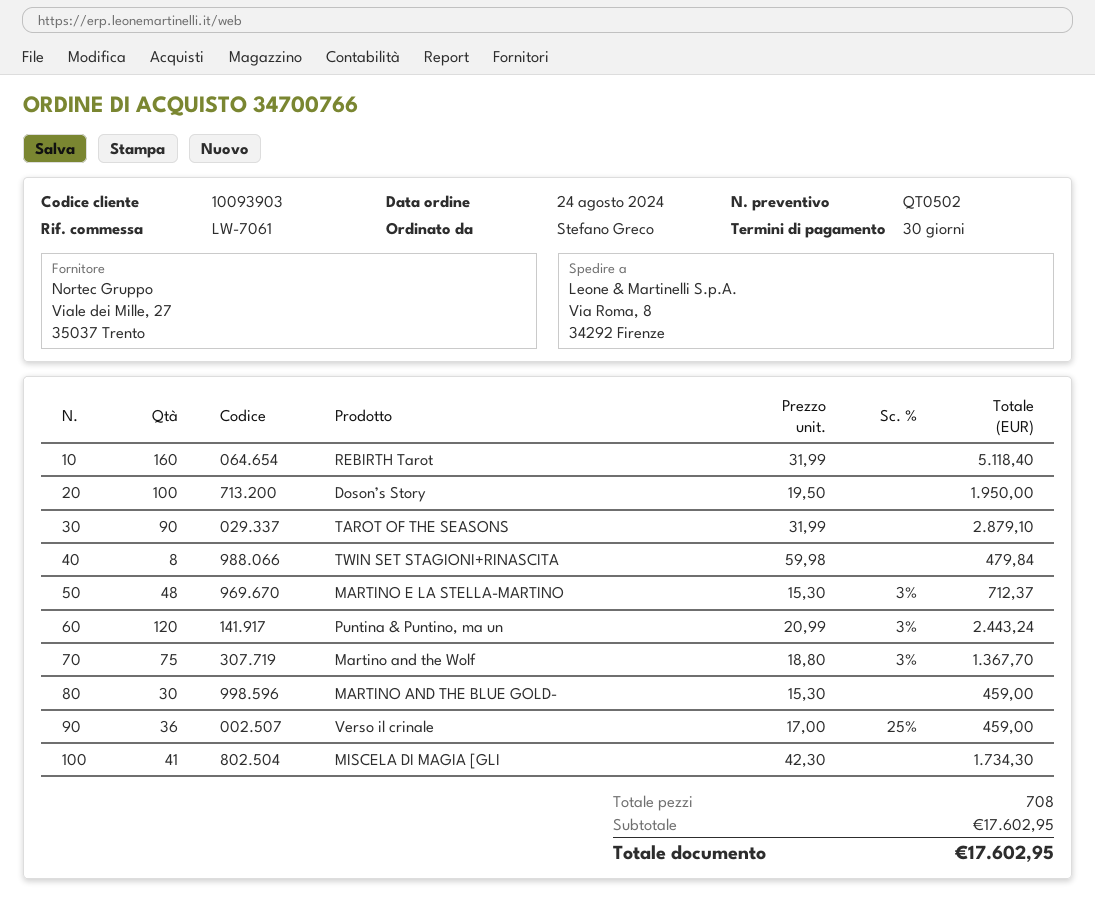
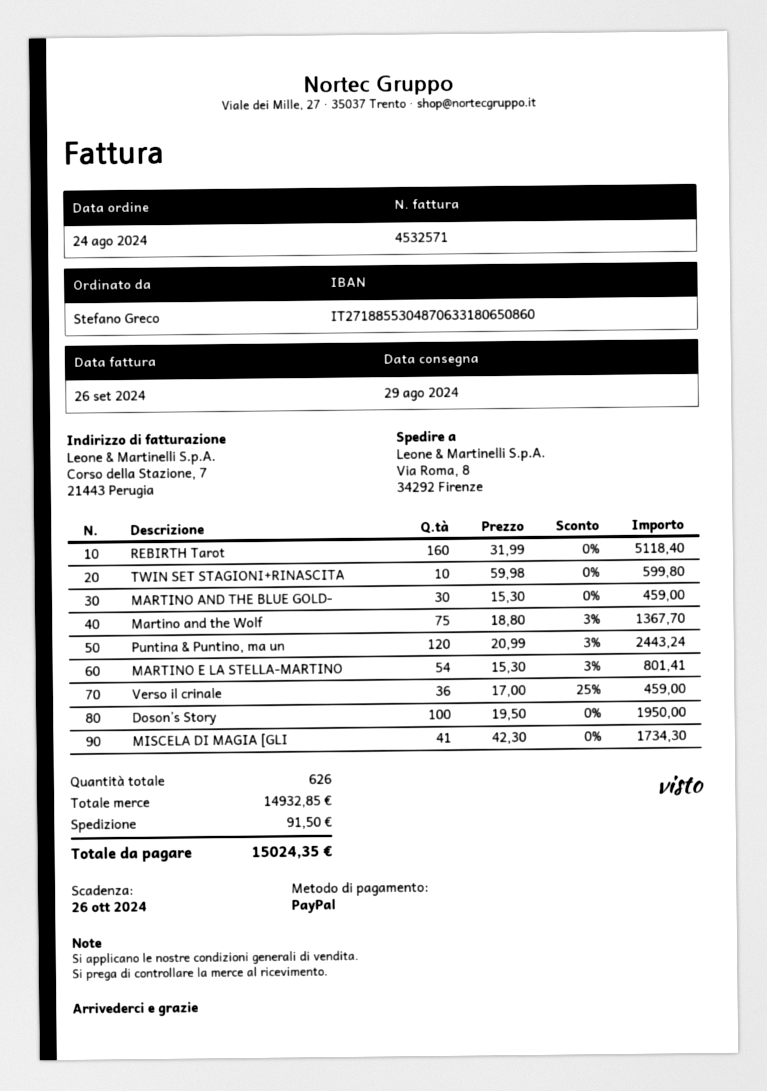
TAROT OF THE SEASONS: 90 x 31.99 = 2879.10 -> none
TWIN SET STAGIONI+RINASCITA: 8 x 59.98 = 479.84 -> 10 x 59.98 = 599.80
MARTINO E LA STELLA-MARTINO: 48 x 15.30 - 3% = 712.37 -> 54 x 15.30 - 3% = 801.41
total quantity: 708 -> 626
subtotal: 17602.95 -> 14932.85
shipping: none -> 91.50
total: 17602.95 -> 15024.35

